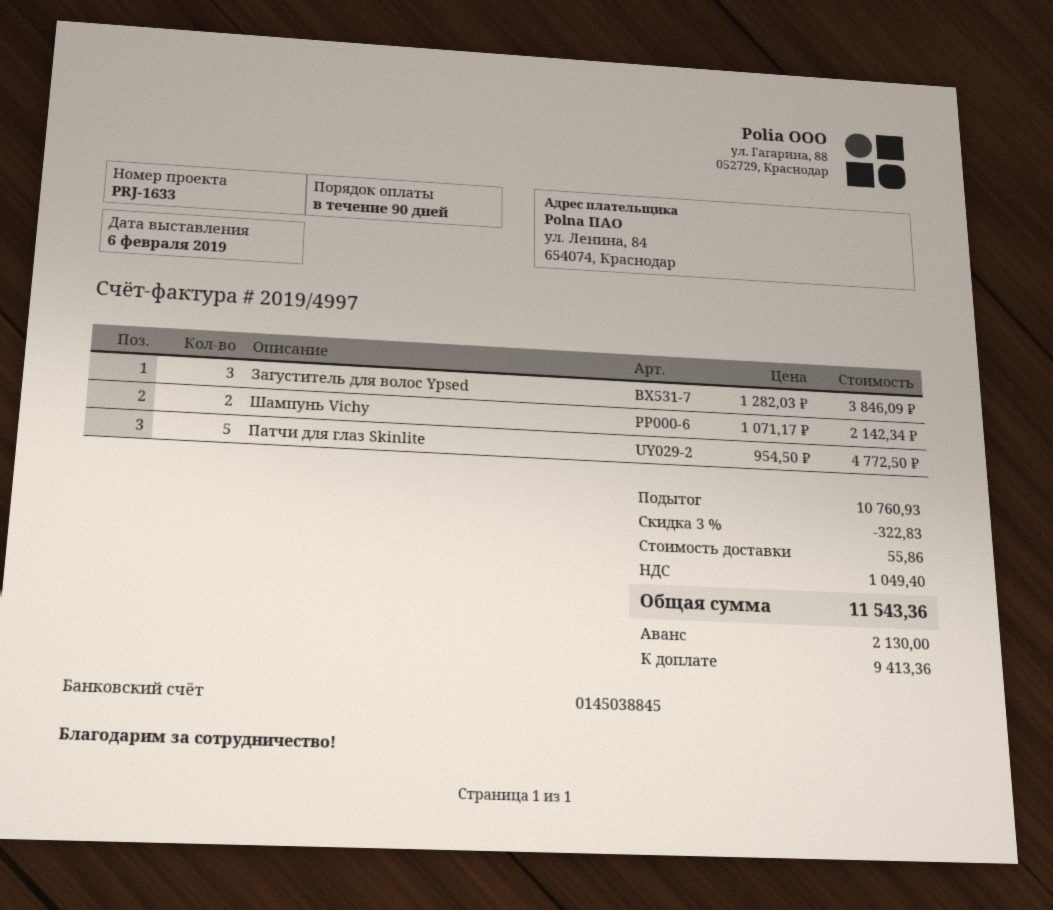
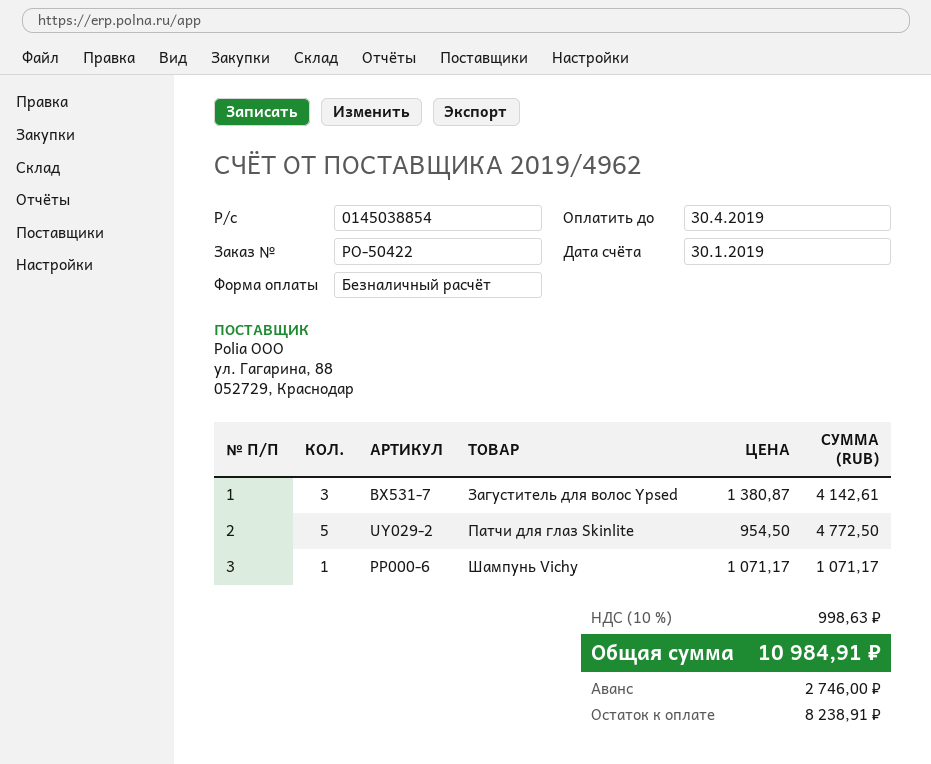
invoice number: 2019/4997 -> 2019/4962
invoice date: 2019-02-06 -> 2019-01-30
bank account: 0145038845 -> 0145038854
Загуститель для волос Ypsed: 3 x 1282.03 = 3846.09 -> 3 x 1380.87 = 4142.61
Шампунь Vichy: 2 x 1071.17 = 2142.34 -> 1 x 1071.17 = 1071.17
discount: 3% = 322.83 -> none
shipping: 55.86 -> none
tax: 1049.40 -> 998.63
total: 11543.36 -> 10984.91
deposit: 2130.00 -> 2746.00
balance: 9413.36 -> 8238.91

